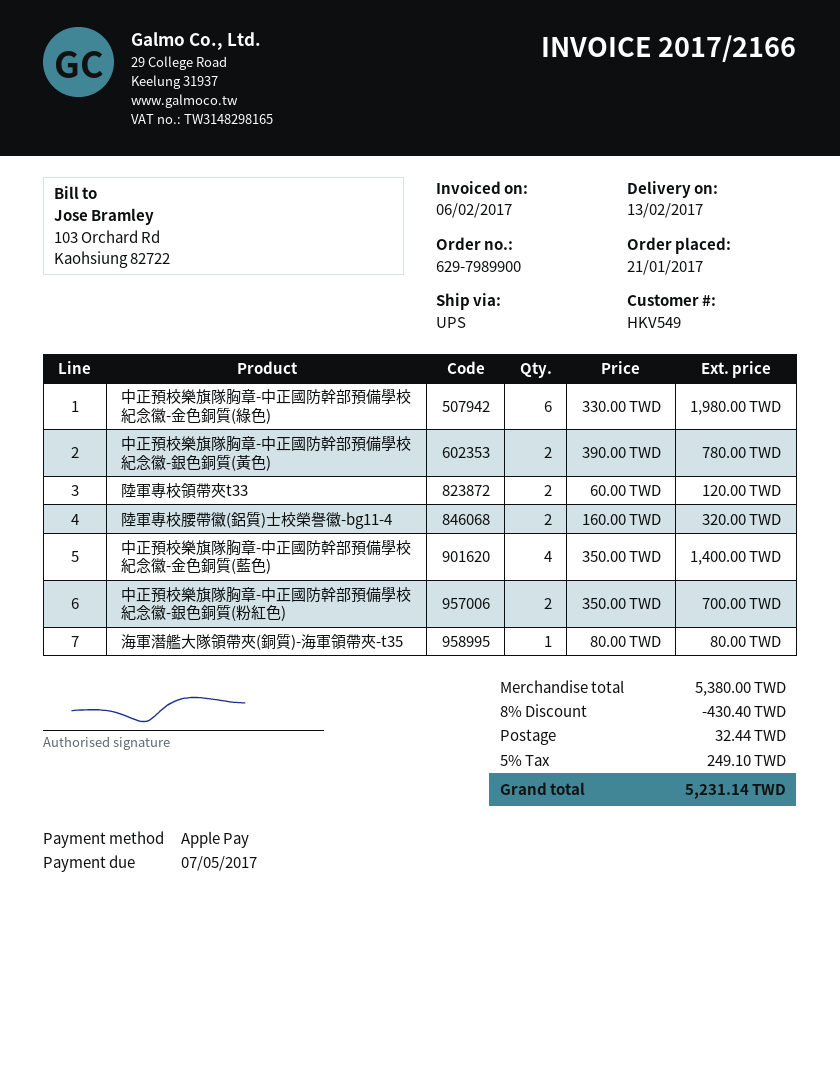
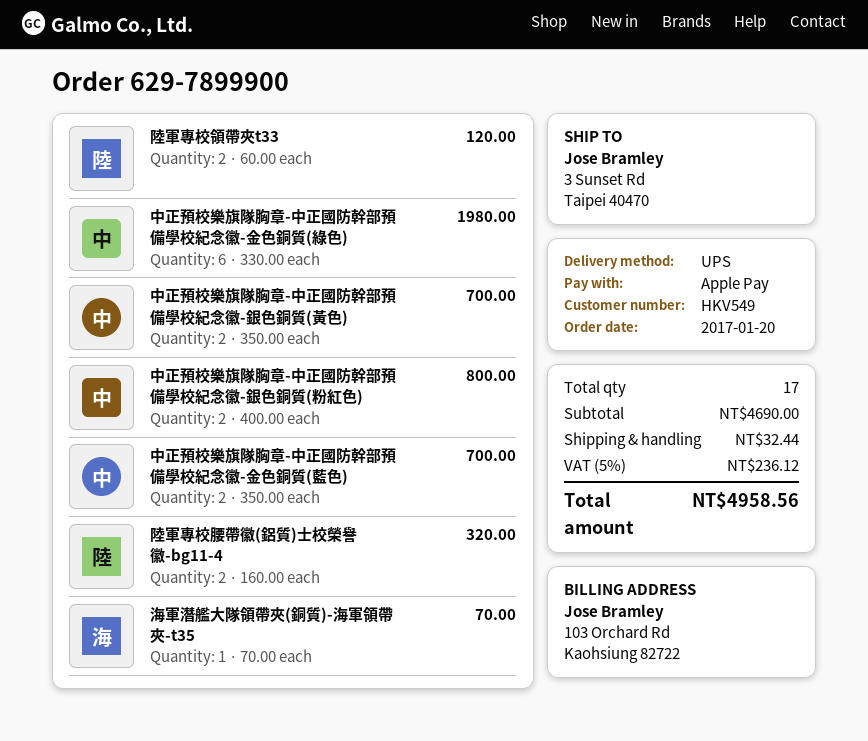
order number: 629-7989900 -> 629-7899900
order date: 2017-01-21 -> 2017-01-20
中正預校樂旗隊胸章-中正國防幹部預備學校紀念徽-銀色銅質(黃色): 2 x 390.00 = 780.00 -> 2 x 350.00 = 700.00
中正預校樂旗隊胸章-中正國防幹部預備學校紀念徽-金色銅質(藍色): 4 x 350.00 = 1400.00 -> 2 x 350.00 = 700.00
中正預校樂旗隊胸章-中正國防幹部預備學校紀念徽-銀色銅質(粉紅色): 2 x 350.00 = 700.00 -> 2 x 400.00 = 800.00
海軍潛艦大隊領帶夾(銅質)-海軍領帶夾-t35: 1 x 80.00 = 80.00 -> 1 x 70.00 = 70.00
subtotal: 5380.00 -> 4690.00
discount: 8% = 430.40 -> none
tax: 5% = 249.10 -> 5% = 236.12
total: 5231.14 -> 4958.56

